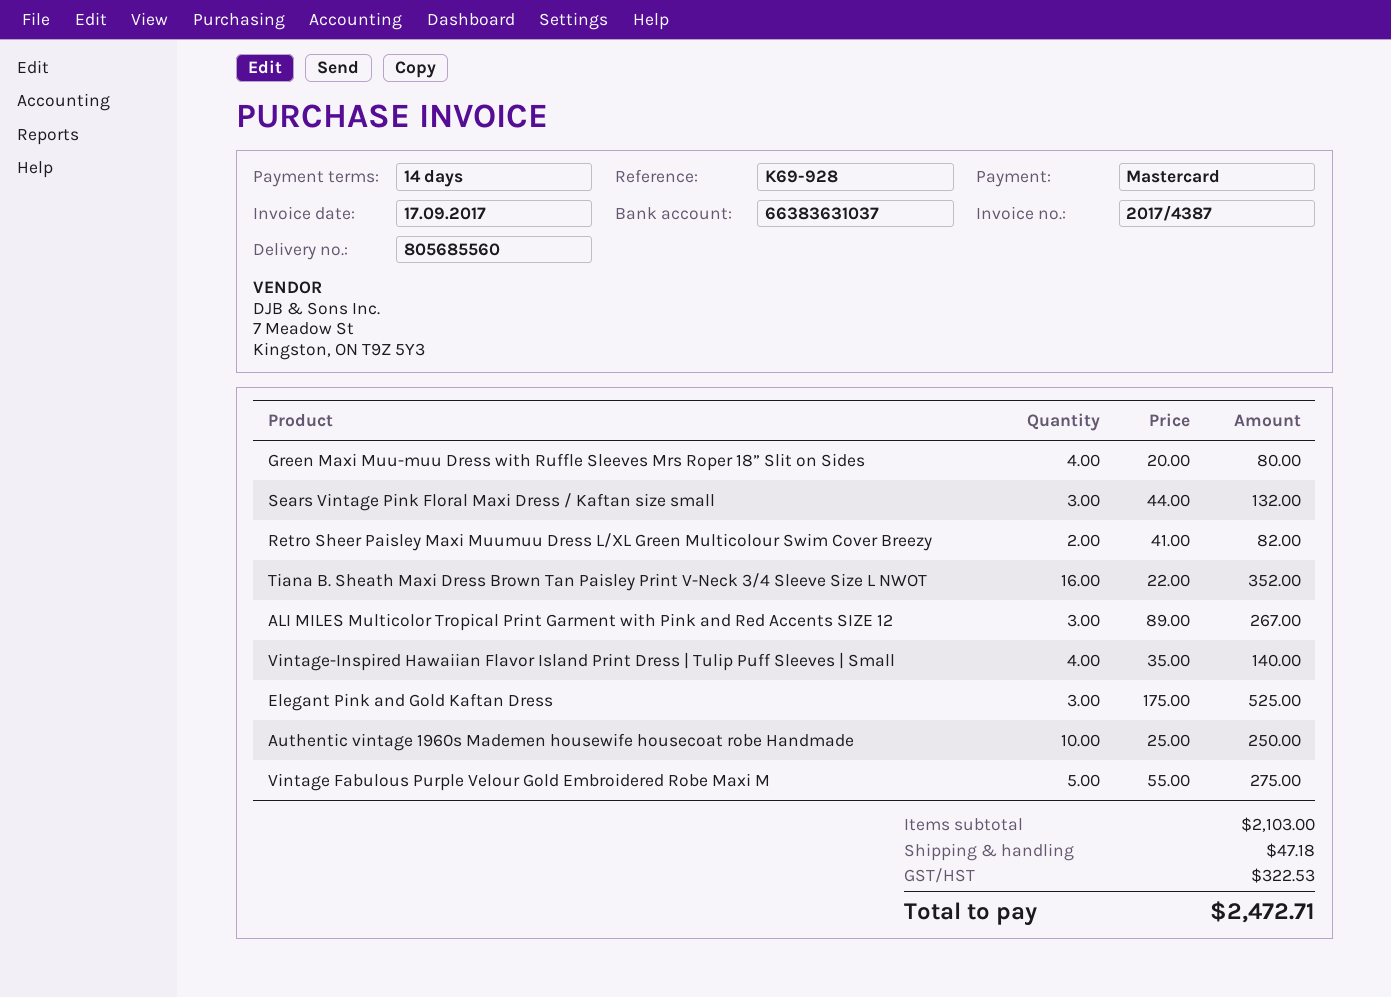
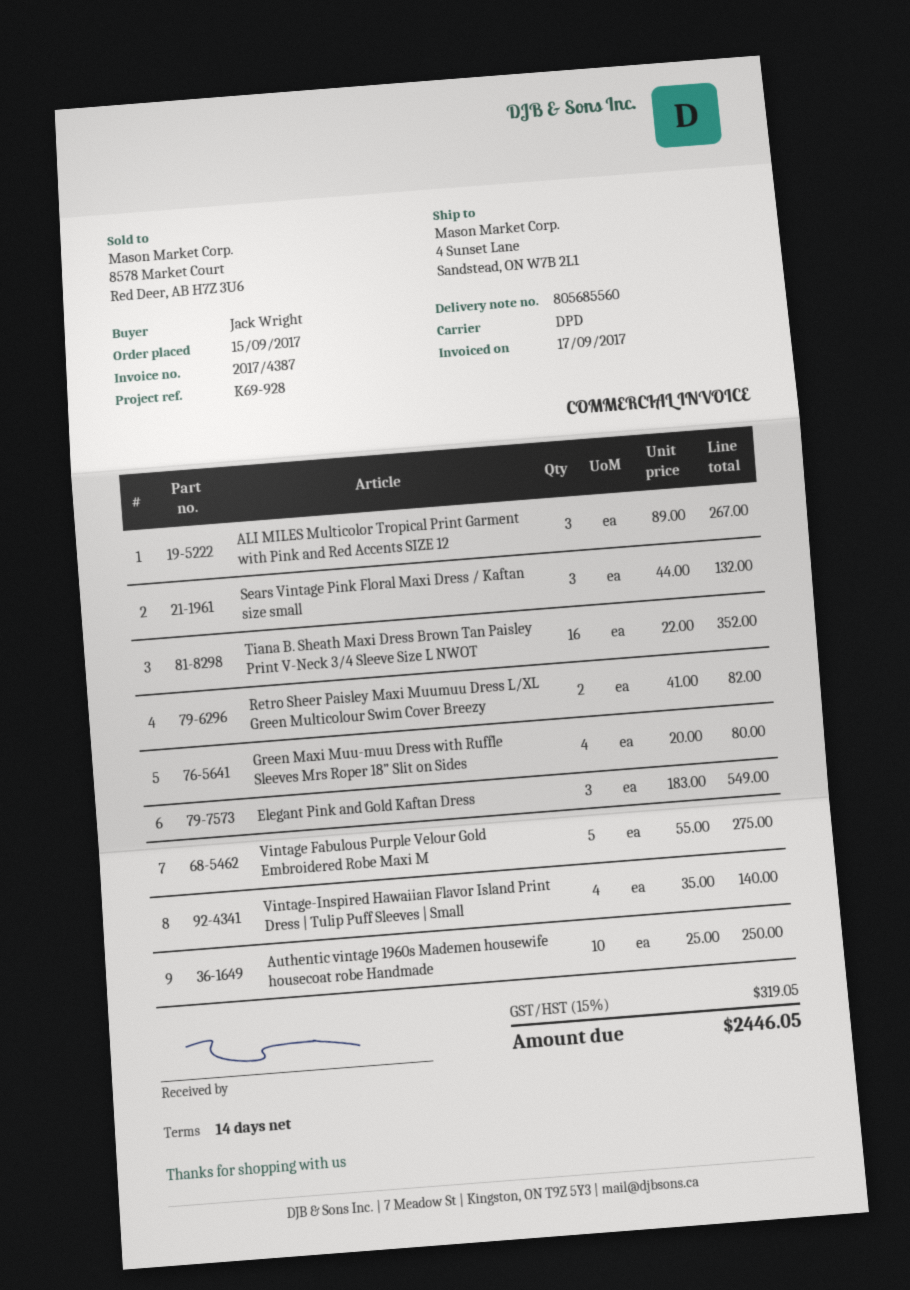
Elegant Pink and Gold Kaftan Dress: 3 x 175.00 = 525.00 -> 3 x 183.00 = 549.00
shipping: 47.18 -> none
tax: 322.53 -> 319.05
total: 2472.71 -> 2446.05

